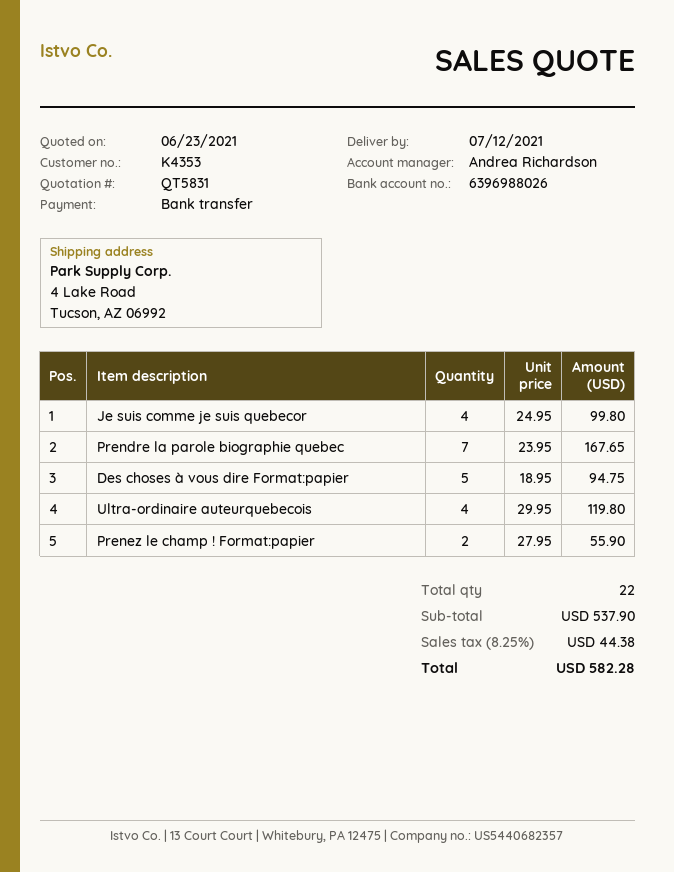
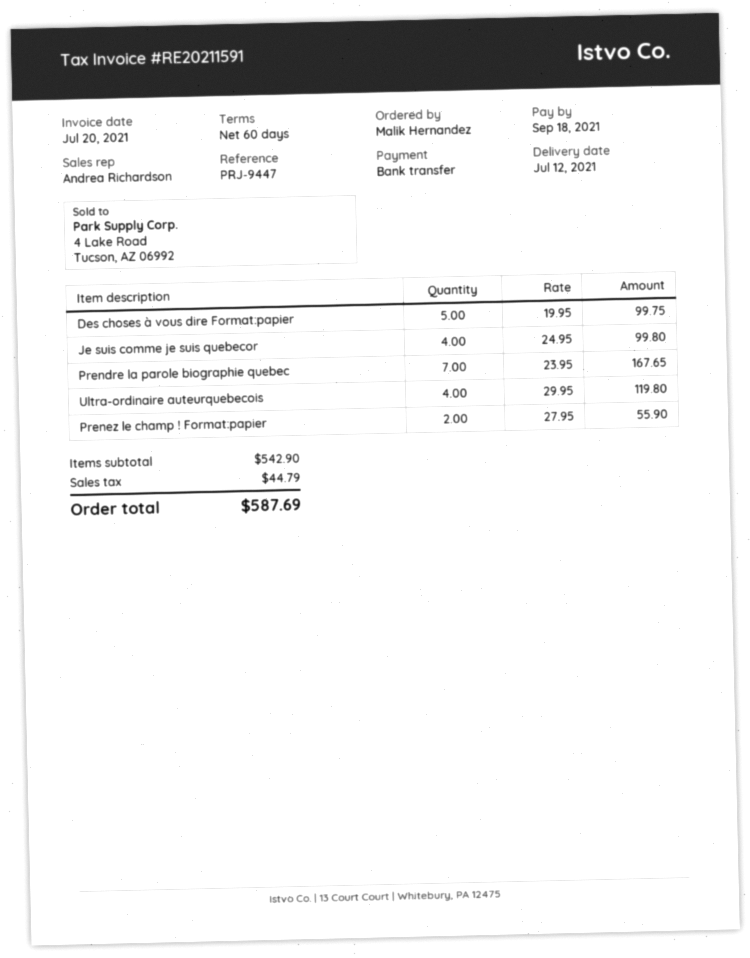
Des choses à vous dire Format:papier: 5 x 18.95 = 94.75 -> 5 x 19.95 = 99.75
subtotal: 537.90 -> 542.90
tax: 44.38 -> 44.79
total: 582.28 -> 587.69

